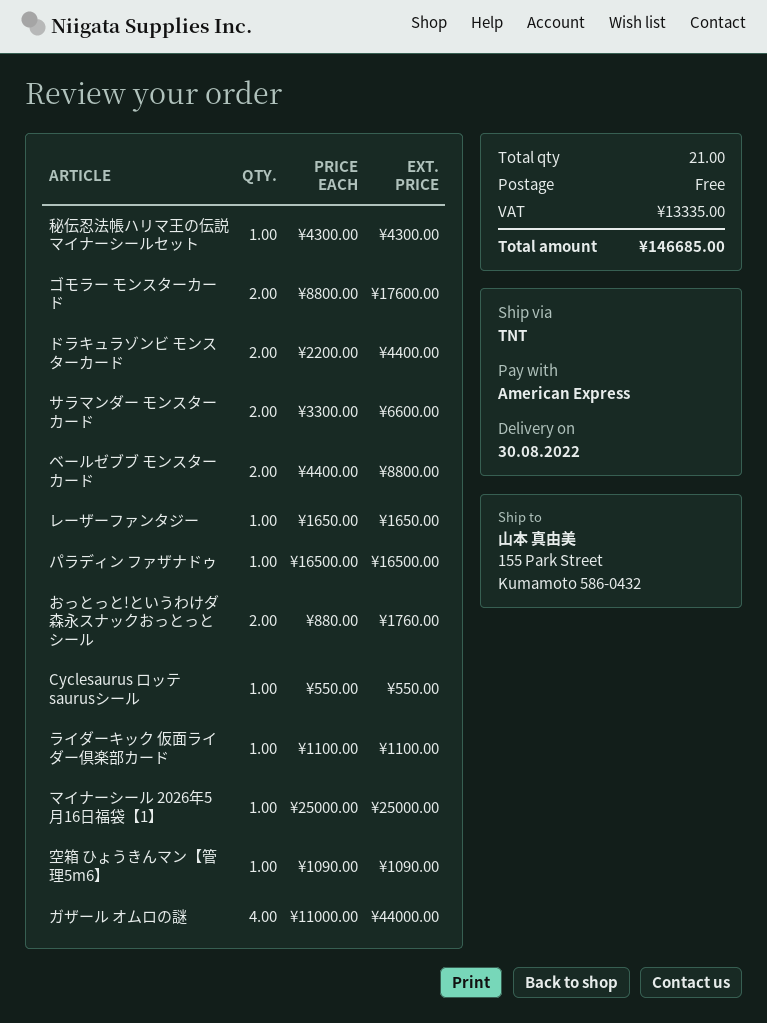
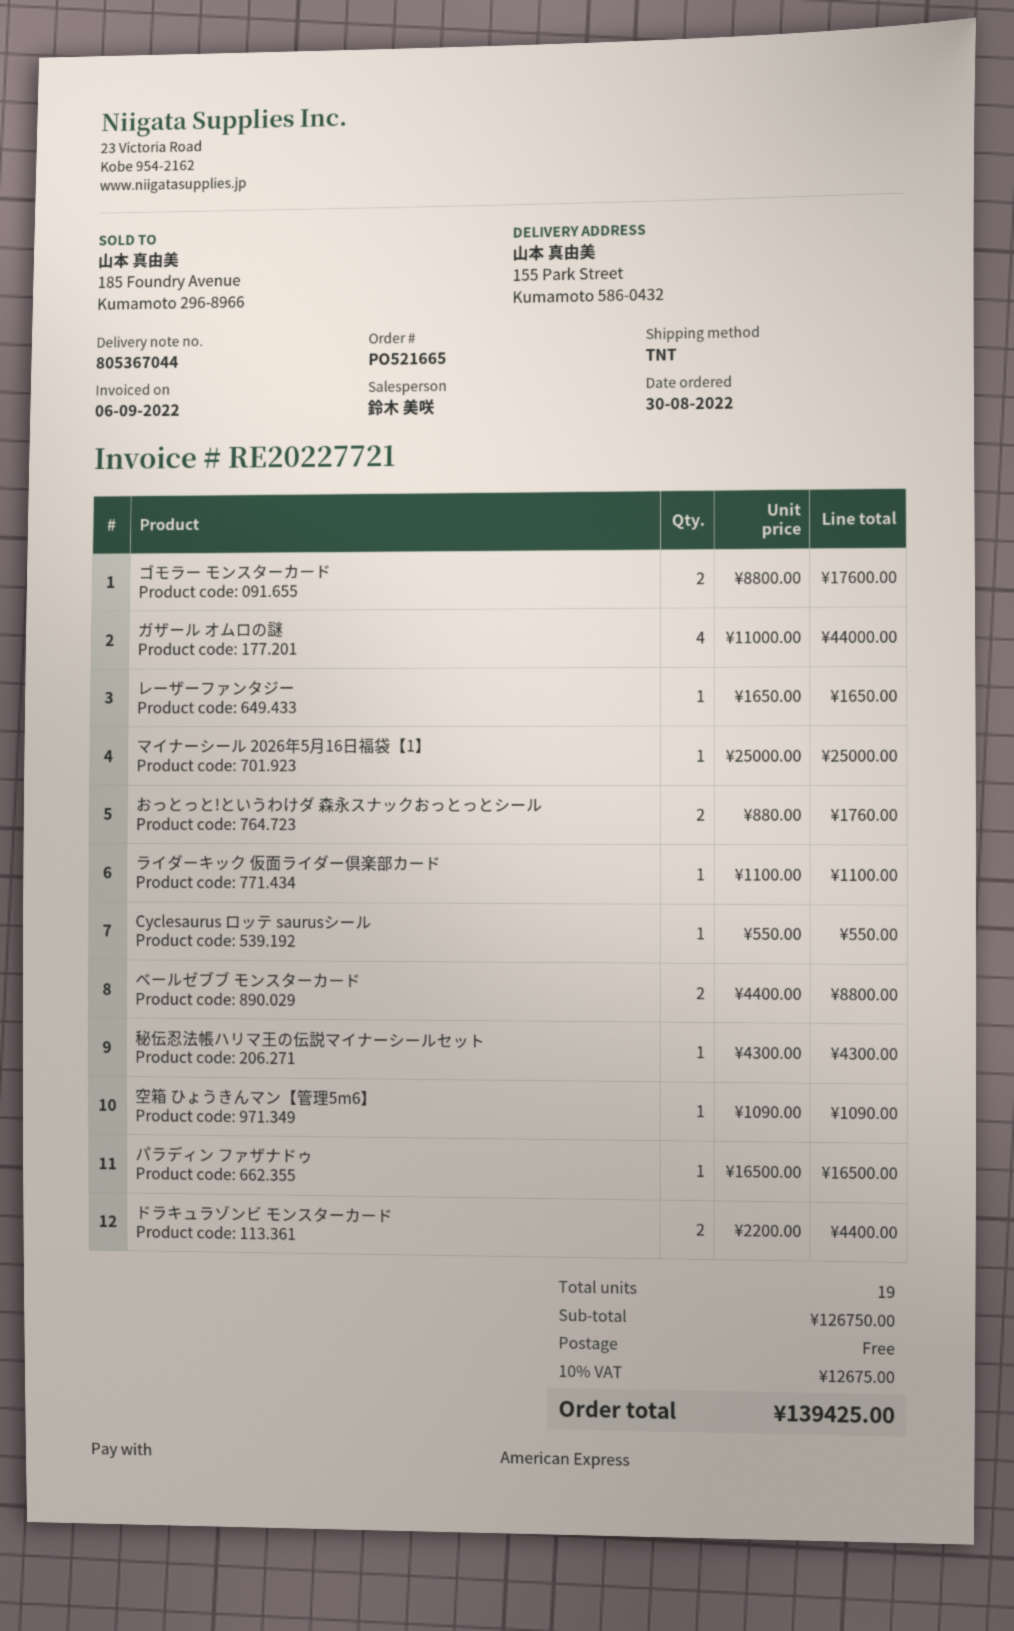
サラマンダー モンスターカード: 2 x 3300.00 = 6600.00 -> none
total quantity: 21 -> 19
tax: 13335.00 -> 12675.00
total: 146685.00 -> 139425.00

